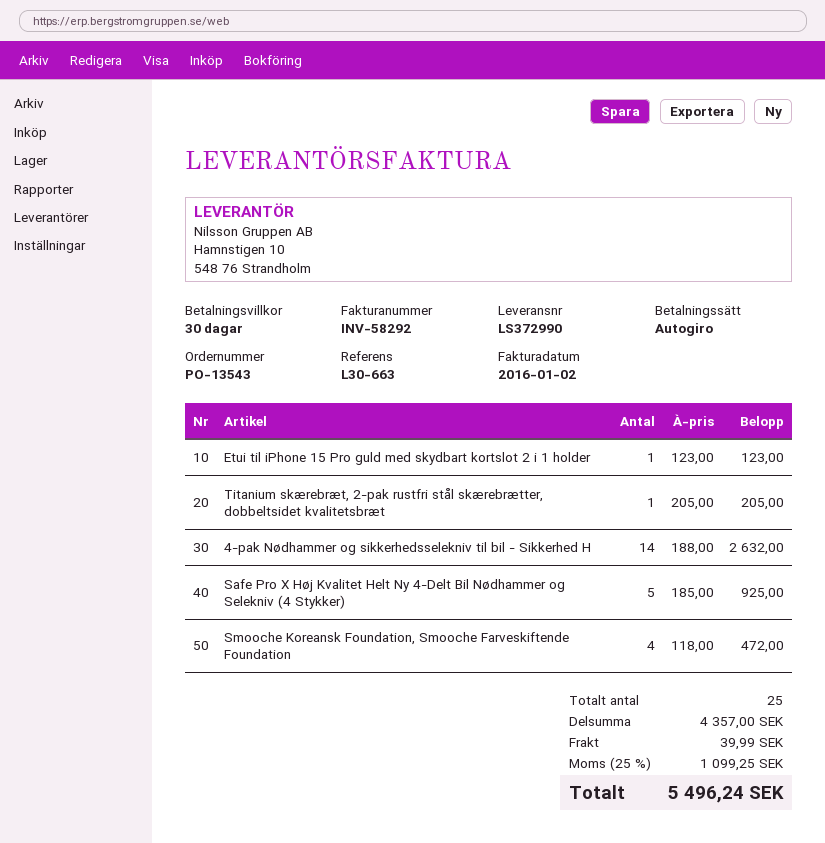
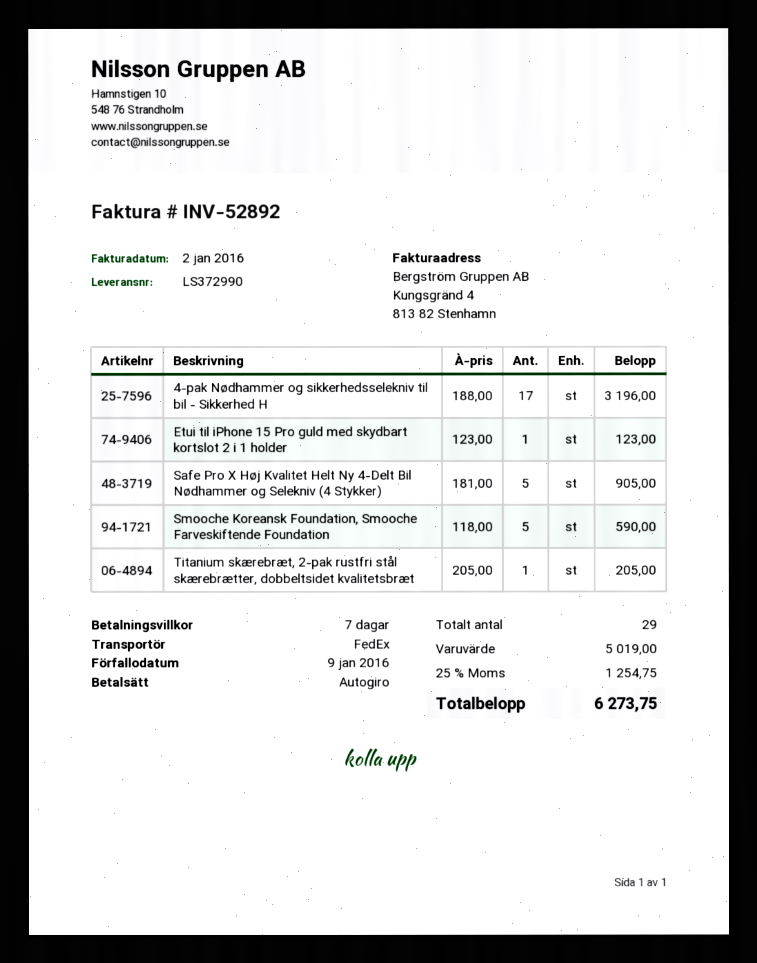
invoice number: INV-58292 -> INV-52892
payment terms: 30 days -> 7 days
4-pak Nødhammer og sikkerhedsselekniv til bil - Sikkerhed H: 14 x 188.00 = 2632.00 -> 17 x 188.00 = 3196.00
Safe Pro X Høj Kvalitet Helt Ny 4-Delt Bil Nødhammer og Selekniv (4 Stykker): 5 x 185.00 = 925.00 -> 5 x 181.00 = 905.00
Smooche Koreansk Foundation, Smooche Farveskiftende Foundation: 4 x 118.00 = 472.00 -> 5 x 118.00 = 590.00
total quantity: 25 -> 29
subtotal: 4357.00 -> 5019.00
shipping: 39.99 -> none
tax: 25% = 1099.25 -> 25% = 1254.75
total: 5496.24 -> 6273.75

